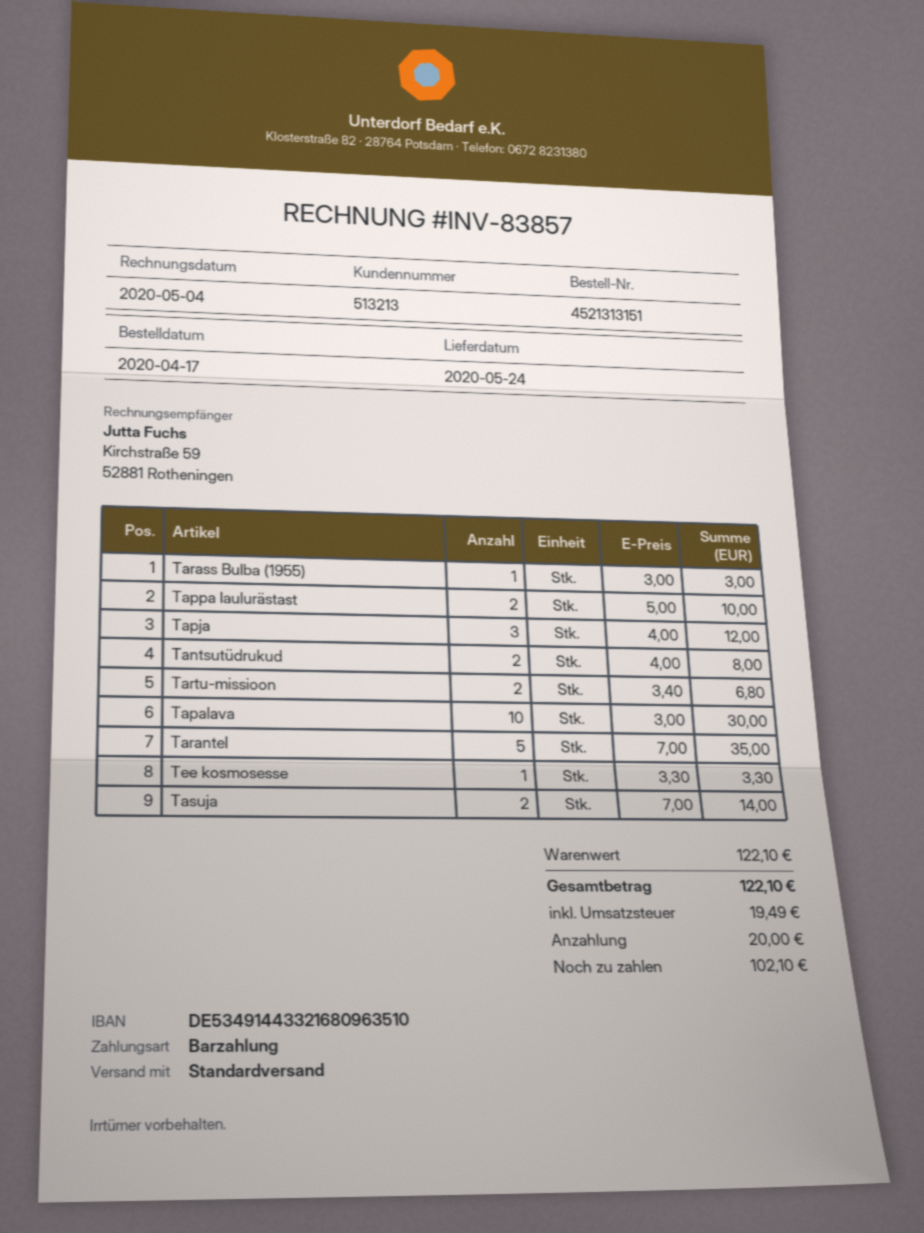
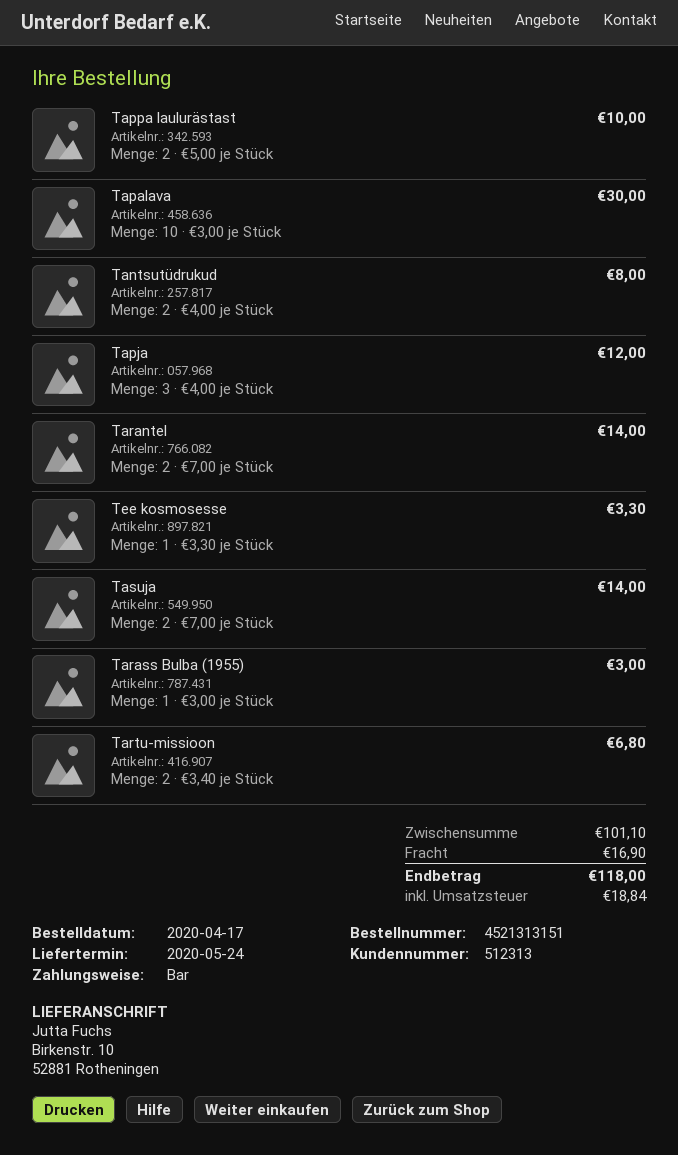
customer number: 513213 -> 512313
Tarantel: 5 x 7.00 = 35.00 -> 2 x 7.00 = 14.00
subtotal: 122.10 -> 101.10
shipping: none -> 16.90
tax: 19.49 -> 18.84
total: 122.10 -> 118.00

